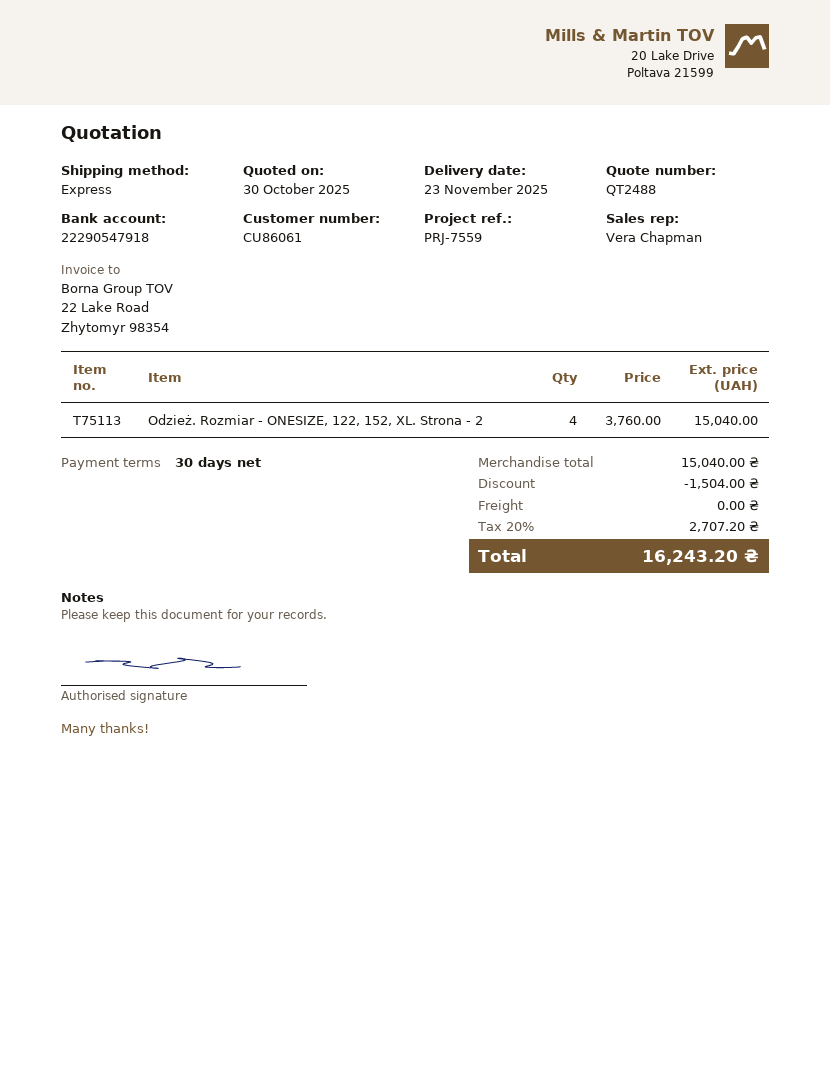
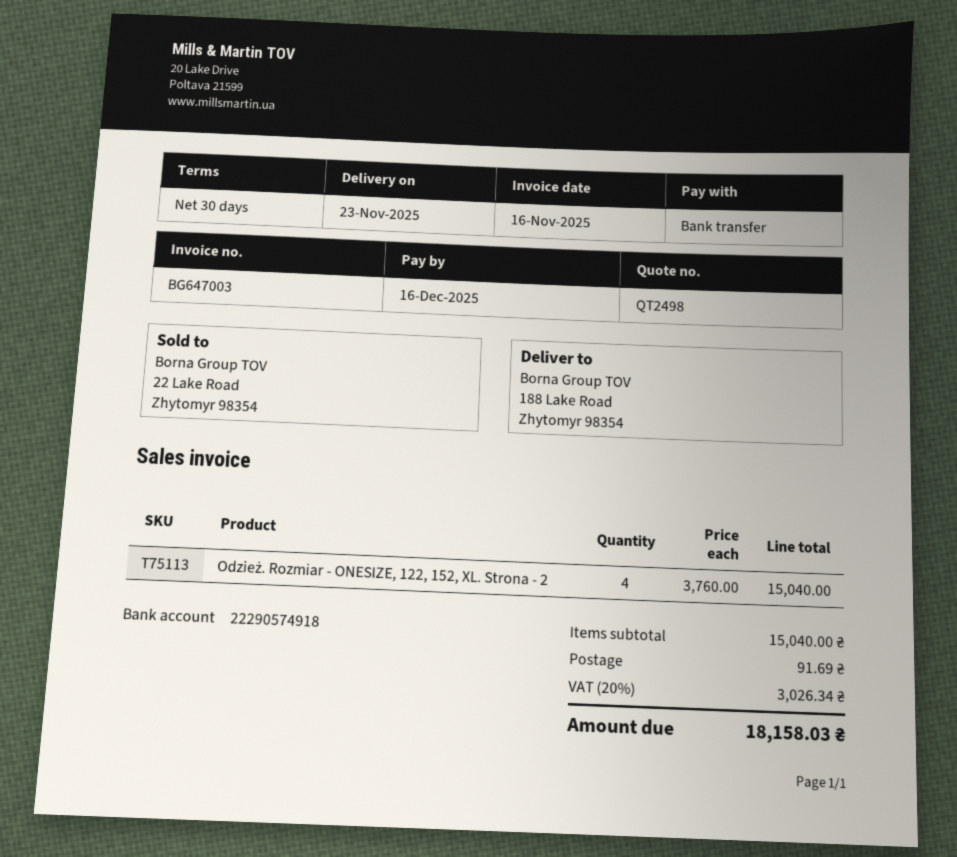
quote number: QT2488 -> QT2498
bank account: 22290547918 -> 22290574918
discount: 1504.00 -> none
shipping: 0.00 -> 91.69
tax: 20% = 2707.20 -> 20% = 3026.34
total: 16243.20 -> 18158.03

